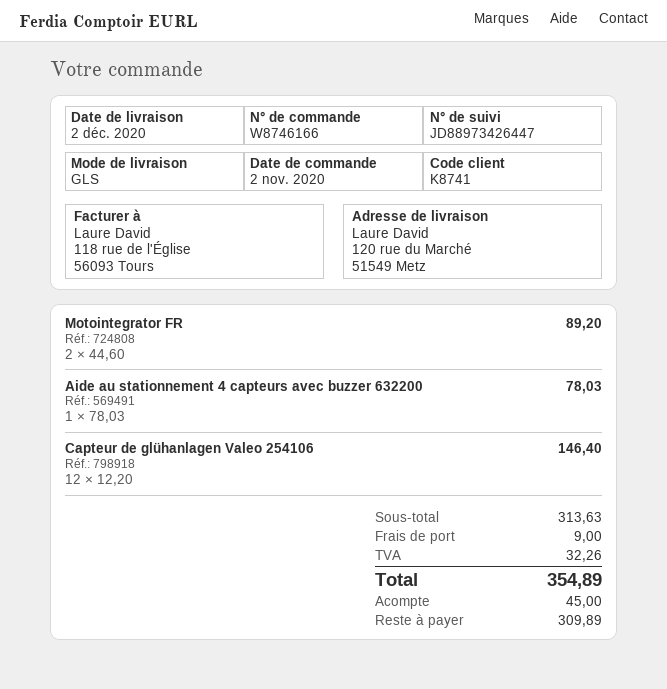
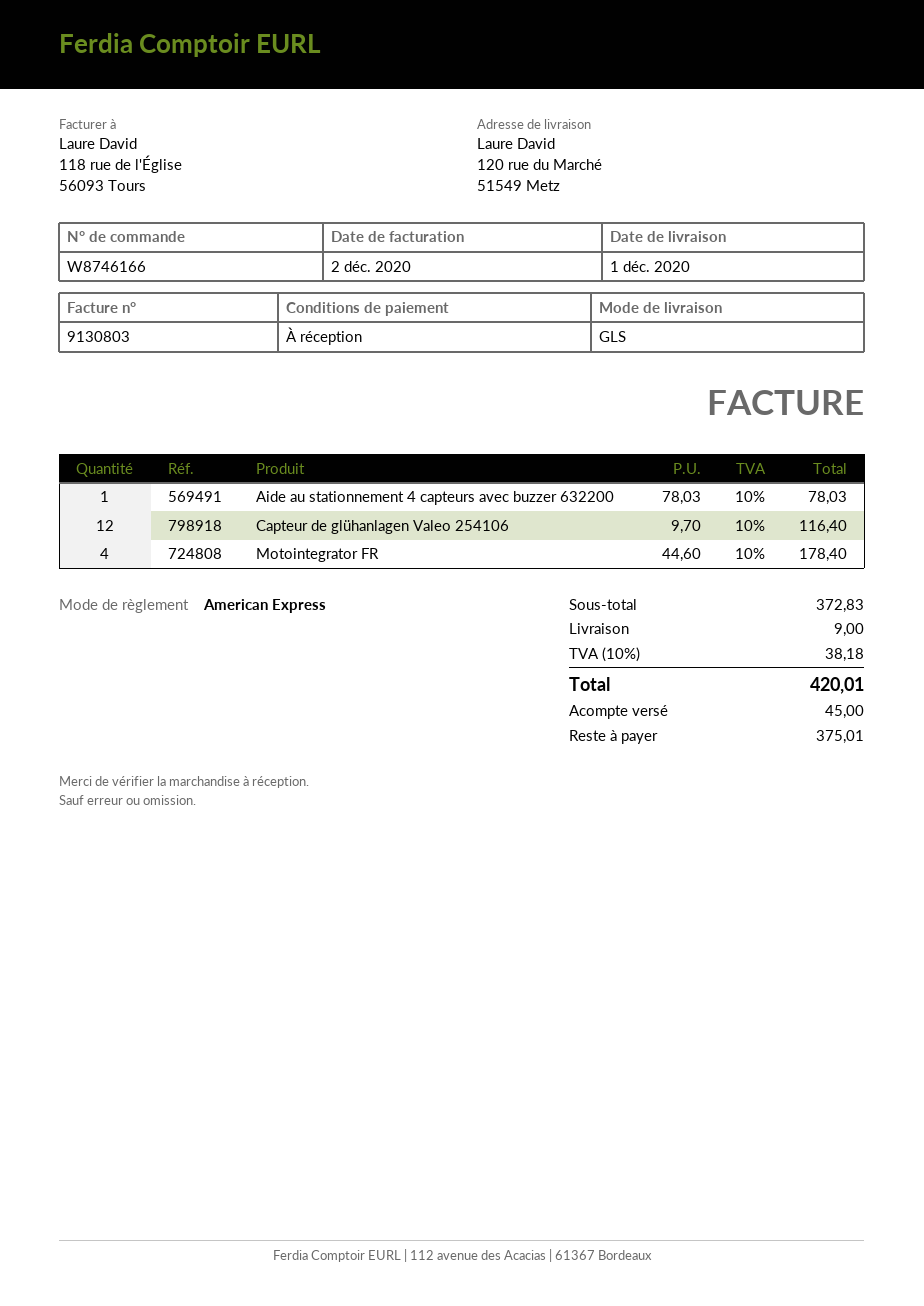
delivery date: 2020-12-02 -> 2020-12-01
Motointegrator FR: 2 x 44.60 = 89.20 -> 4 x 44.60 = 178.40
Capteur de glühanlagen Valeo 254106: 12 x 12.20 = 146.40 -> 12 x 9.70 = 116.40
subtotal: 313.63 -> 372.83
tax: 32.26 -> 38.18
total: 354.89 -> 420.01
balance: 309.89 -> 375.01

